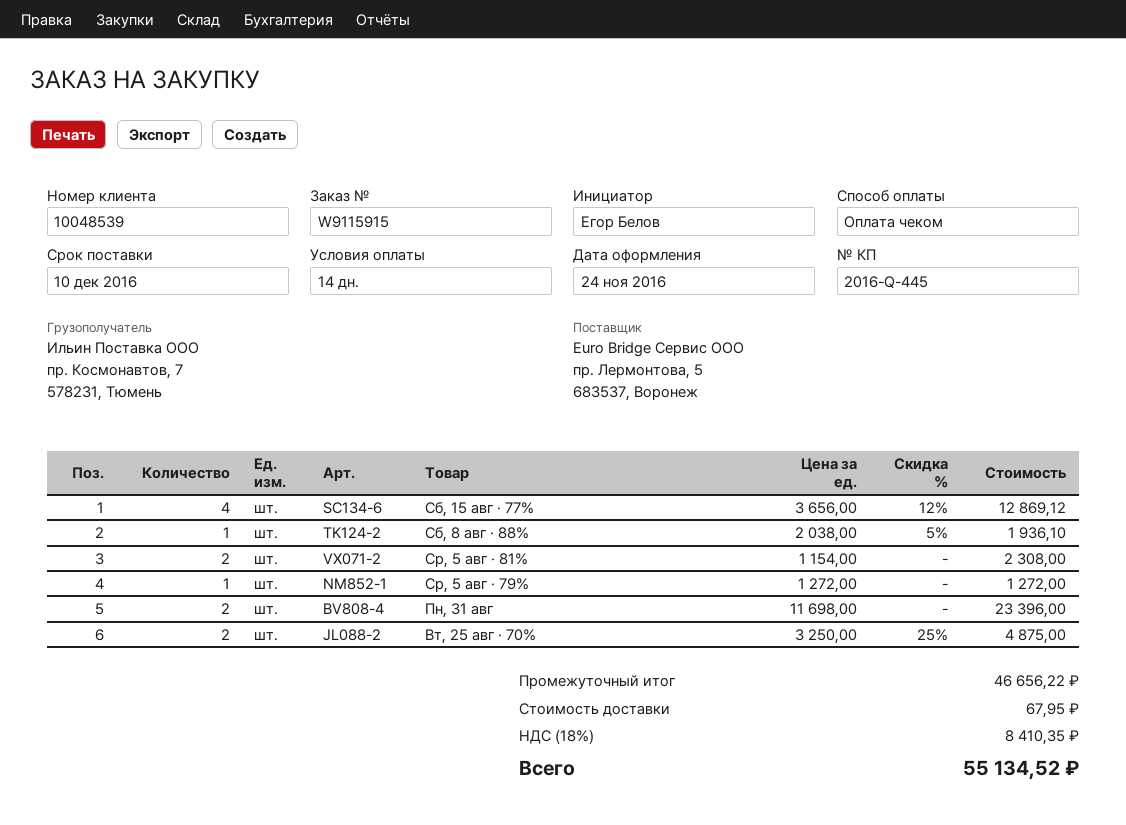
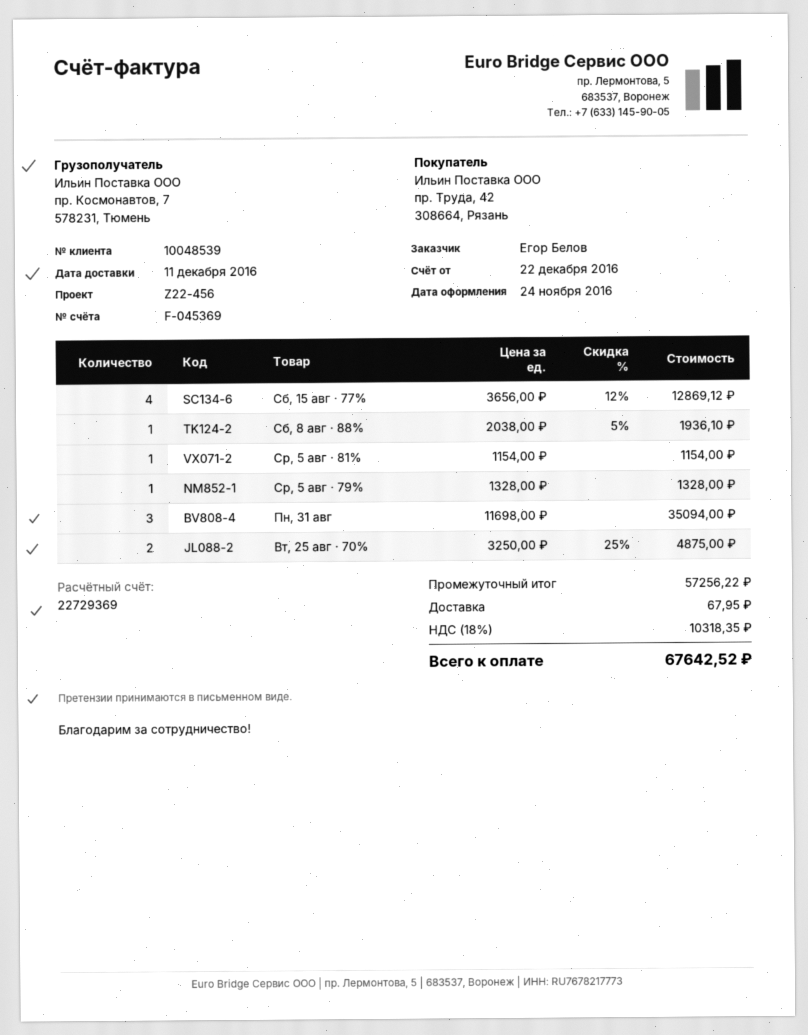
delivery date: 2016-12-10 -> 2016-12-11
Ср, 5 авг · 81%: 2 x 1154.00 = 2308.00 -> 1 x 1154.00 = 1154.00
Ср, 5 авг · 79%: 1 x 1272.00 = 1272.00 -> 1 x 1328.00 = 1328.00
Пн, 31 авг: 2 x 11698.00 = 23396.00 -> 3 x 11698.00 = 35094.00
subtotal: 46656.22 -> 57256.22
tax: 18% = 8410.35 -> 18% = 10318.35
total: 55134.52 -> 67642.52

